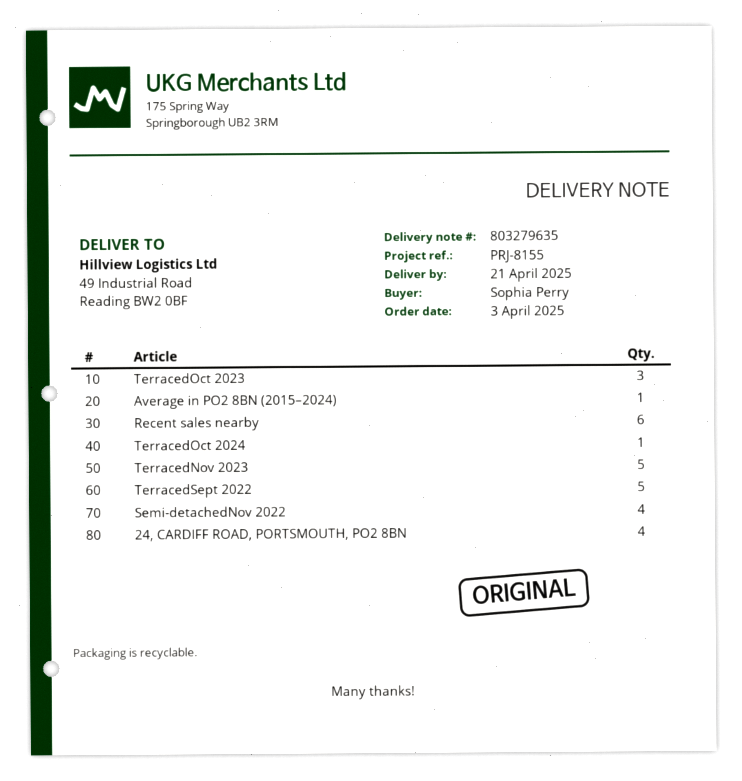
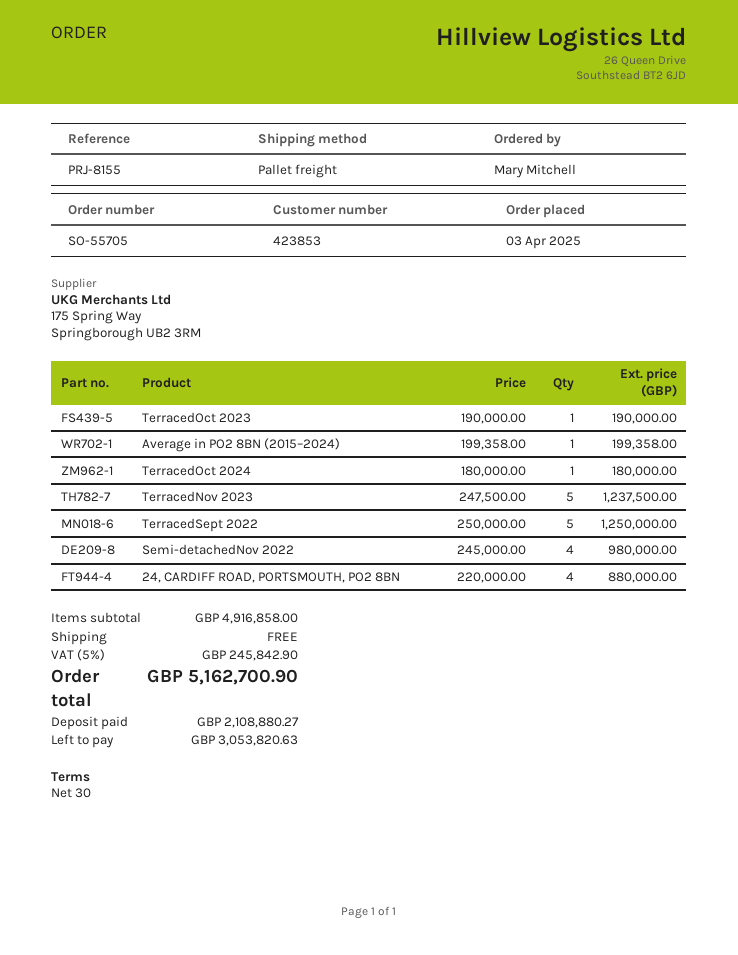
ordered by: Sophia Perry -> Mary Mitchell
TerracedOct 2023: 3 -> 1
Recent sales nearby: 6 -> none

